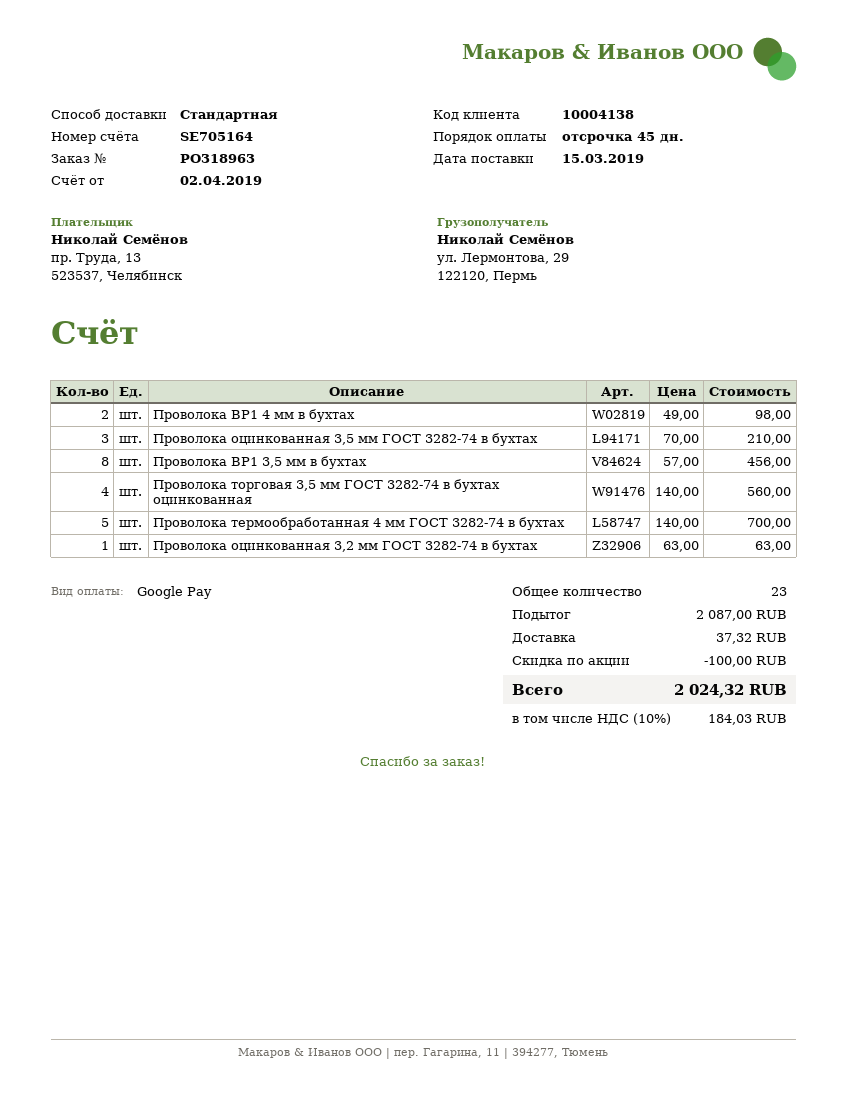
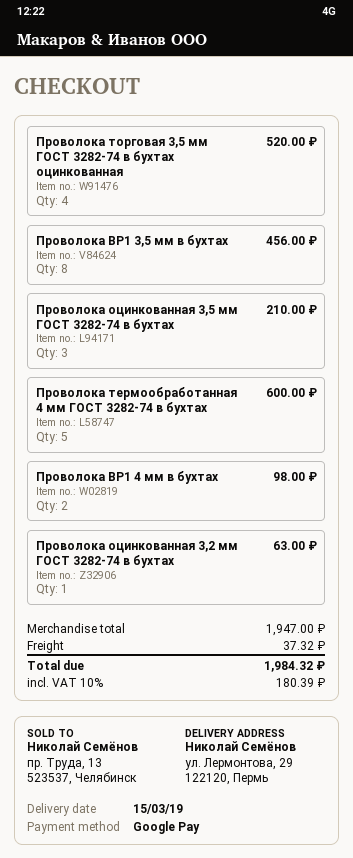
Проволока торговая 3,5 мм ГОСТ 3282-74 в бухтах оцинкованная: 4 for 560.00 -> 4 for 520.00
Проволока термообработанная 4 мм ГОСТ 3282-74 в бухтах: 5 for 700.00 -> 5 for 600.00
subtotal: 2087.00 -> 1947.00
discount: 100.00 -> none
tax: 10% = 184.03 -> 10% = 180.39
total: 2024.32 -> 1984.32

